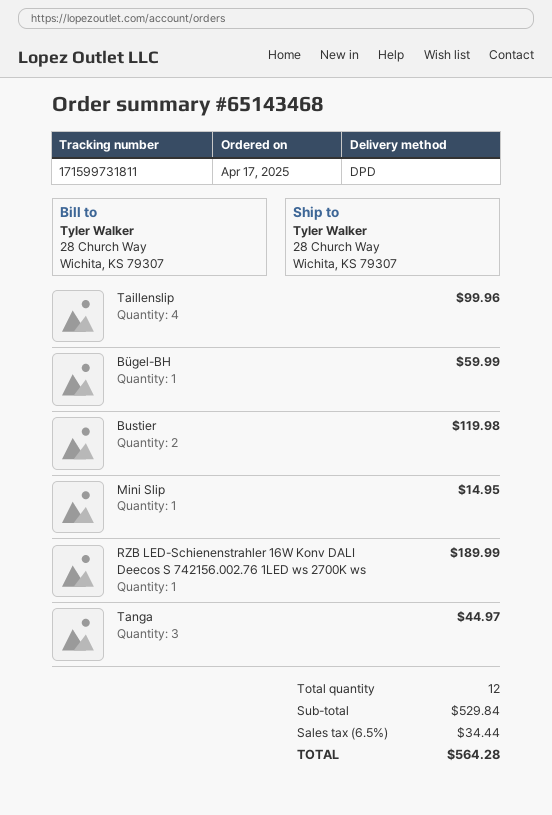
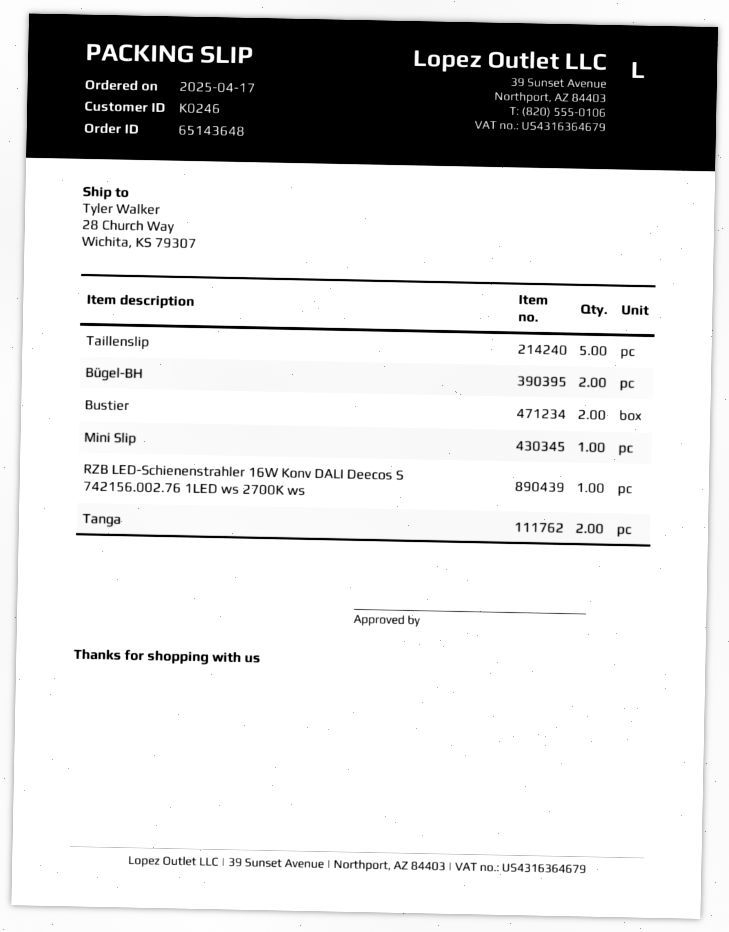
order number: 65143468 -> 65143648
Taillenslip: 4 -> 5
Bügel-BH: 1 -> 2
Tanga: 3 -> 2

